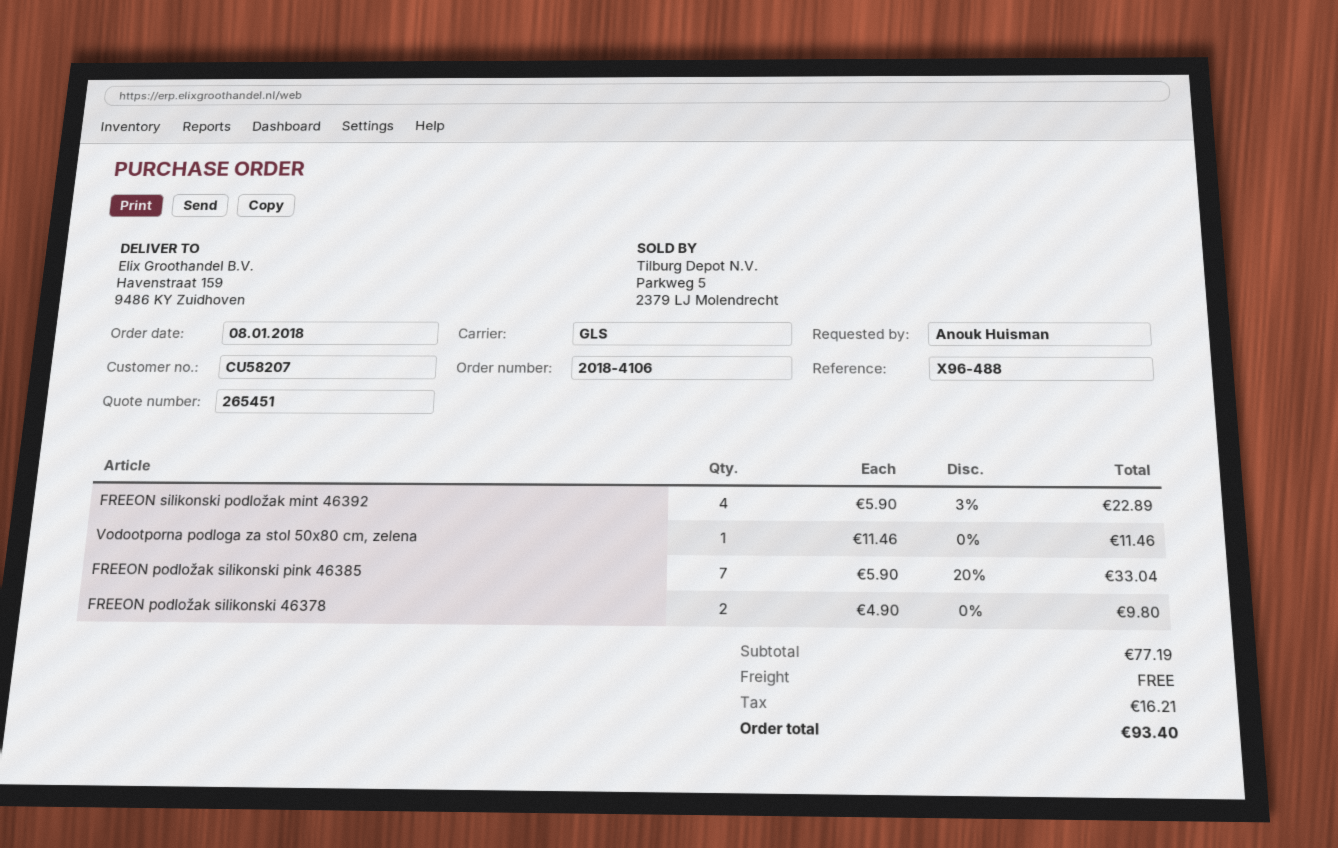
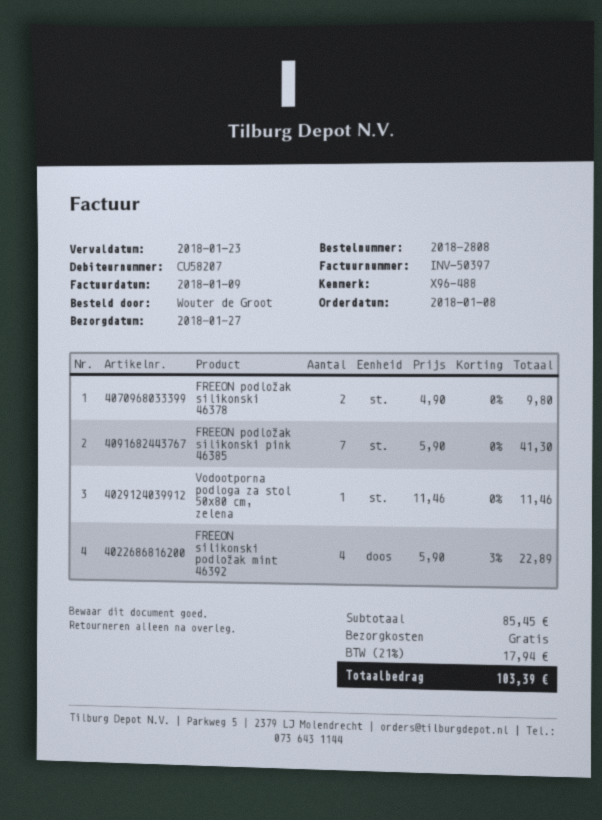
order number: 2018-4106 -> 2018-2808
ordered by: Anouk Huisman -> Wouter de Groot
FREEON podložak silikonski pink 46385: 7 x 5.90 - 20% = 33.04 -> 7 x 5.90 = 41.30
subtotal: 77.19 -> 85.45
tax: 16.21 -> 17.94
total: 93.40 -> 103.39

